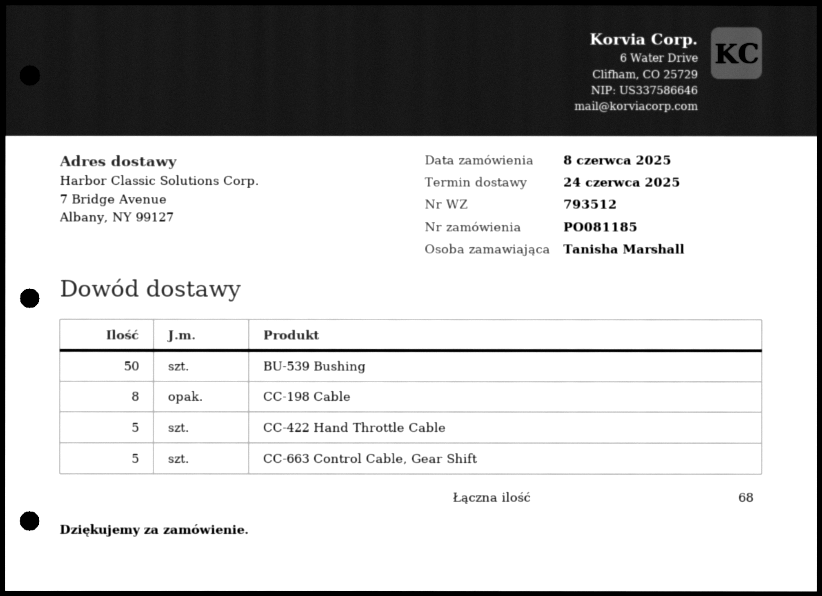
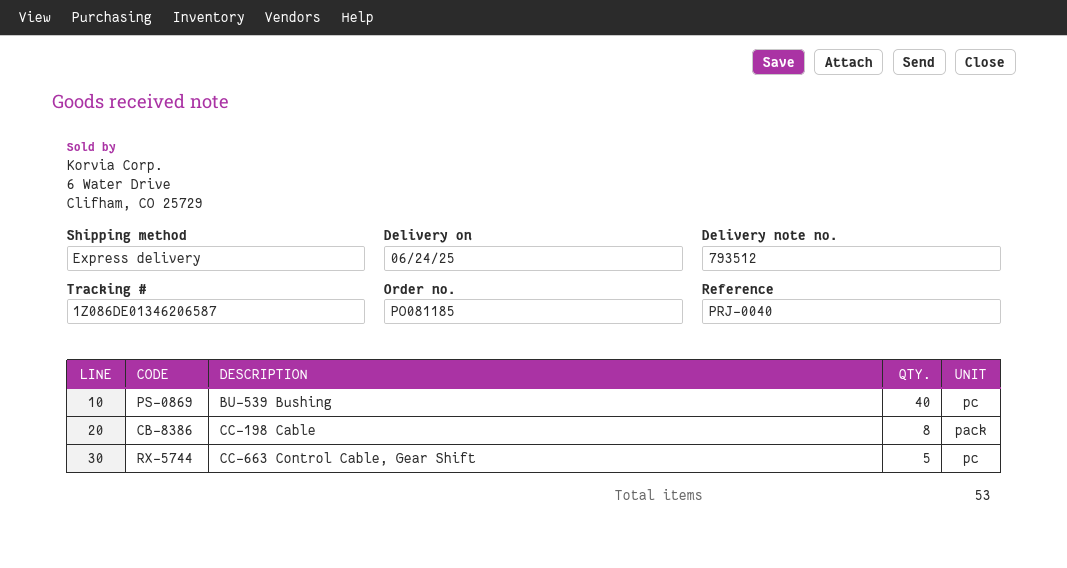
BU-539 Bushing: 50 -> 40
CC-422 Hand Throttle Cable: 5 -> none
total quantity: 68 -> 53

